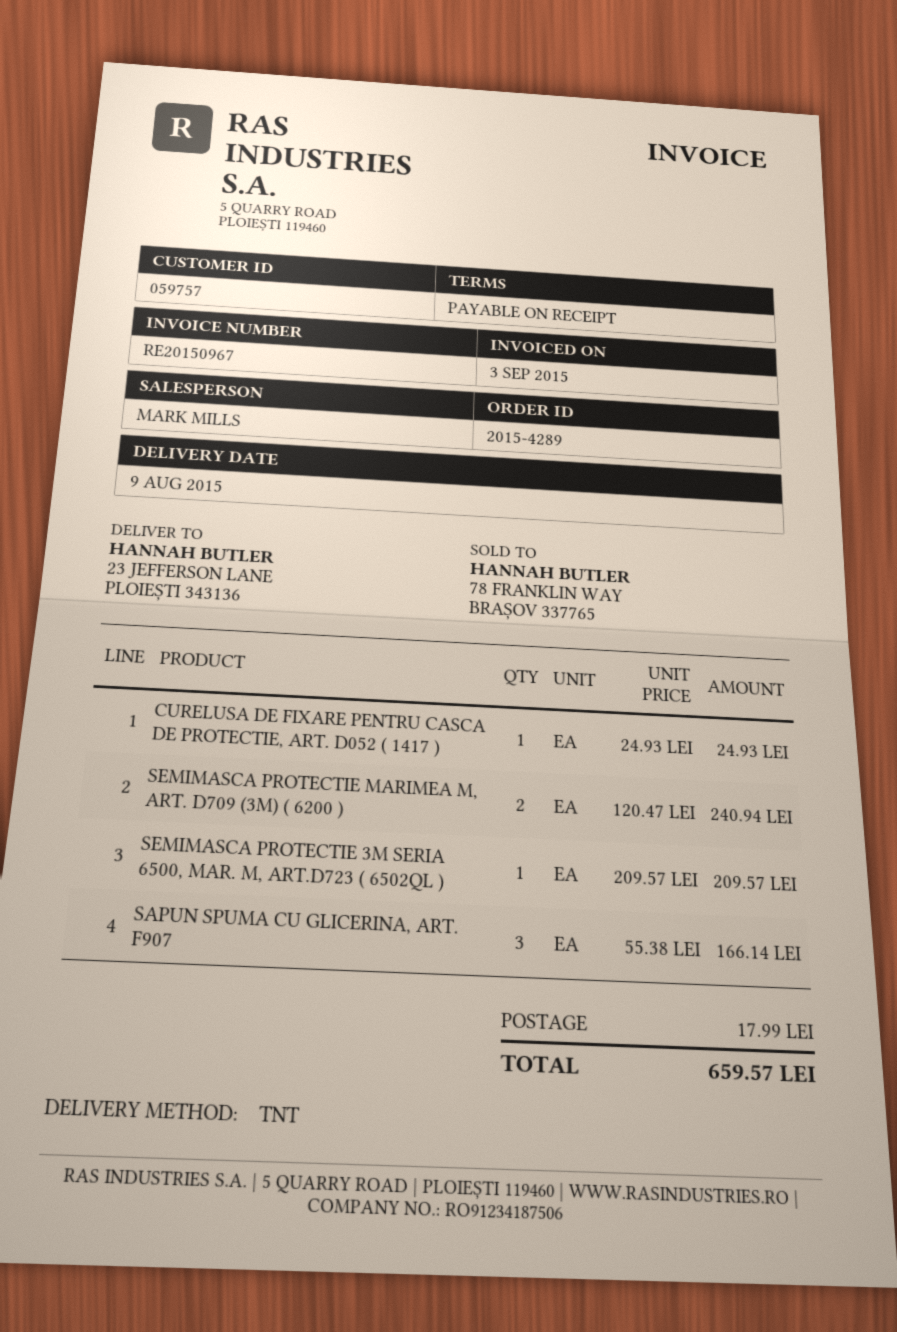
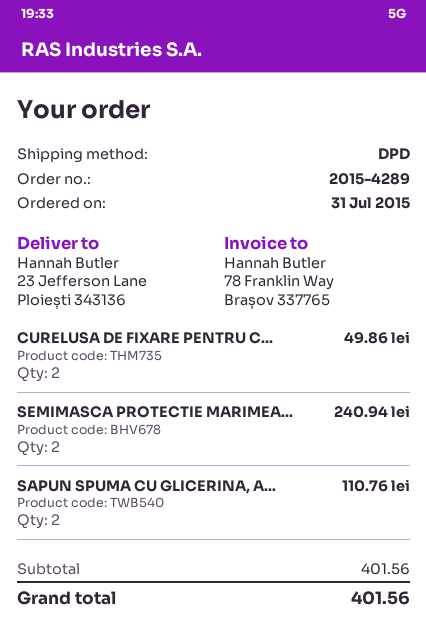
shipping method: TNT -> DPD
CURELUSA DE FIXARE PENTRU CASCA DE PROTECTIE, ART. D052 ( 1417 ): 1 for 24.93 -> 2 for 49.86
SEMIMASCA PROTECTIE 3M SERIA 6500, MAR. M, ART.D723 ( 6502QL ): 1 for 209.57 -> none
SAPUN SPUMA CU GLICERINA, ART. F907: 3 for 166.14 -> 2 for 110.76
shipping: 17.99 -> none
total: 659.57 -> 401.56

